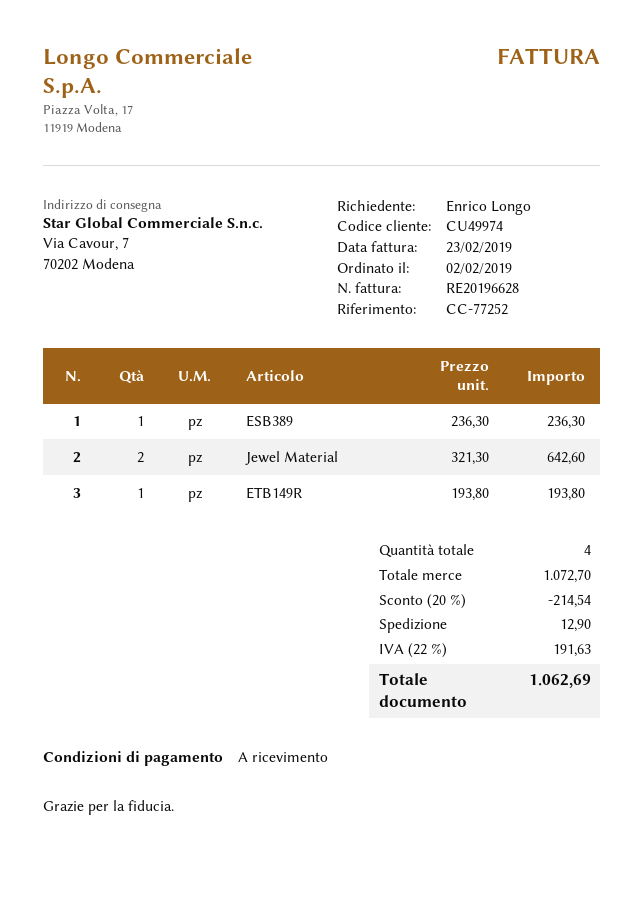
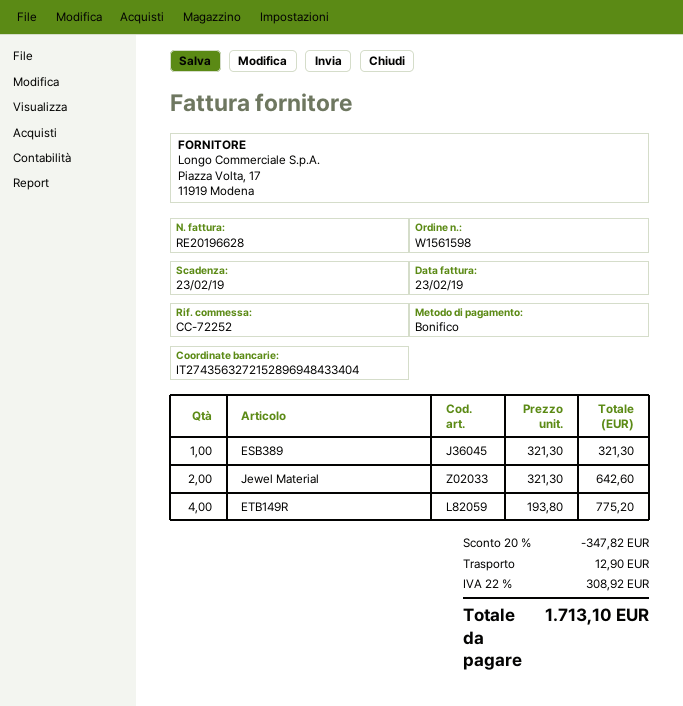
reference: CC-77252 -> CC-72252
ESB389: 1 x 236.30 = 236.30 -> 1 x 321.30 = 321.30
ETB149R: 1 x 193.80 = 193.80 -> 4 x 193.80 = 775.20
discount: 20% = 214.54 -> 20% = 347.82
tax: 22% = 191.63 -> 22% = 308.92
total: 1062.69 -> 1713.10

